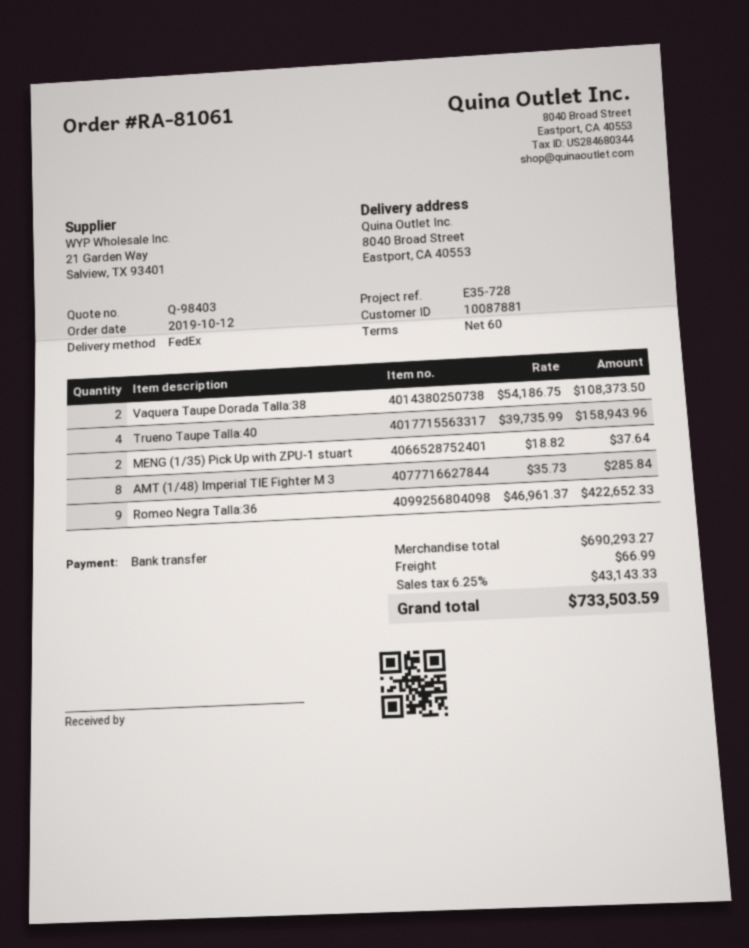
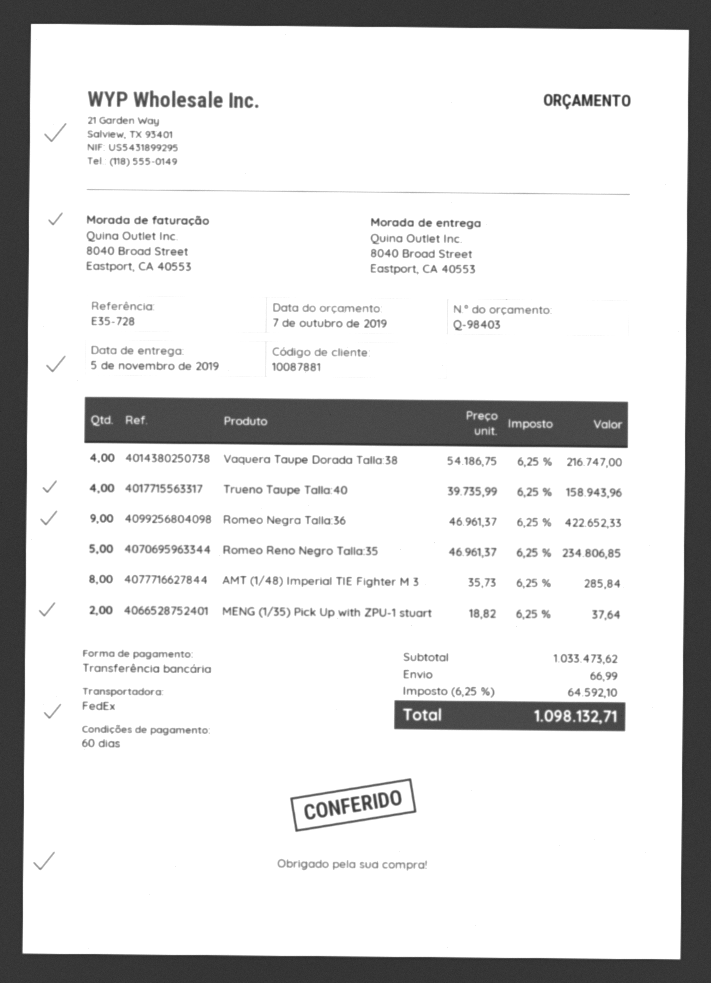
Vaquera Taupe Dorada Talla:38: 2 x 54186.75 = 108373.50 -> 4 x 54186.75 = 216747.00
Romeo Reno Negro Talla:35: none -> 5 x 46961.37 = 234806.85
subtotal: 690293.27 -> 1033473.62
tax: 6.25% = 43143.33 -> 6.25% = 64592.10
total: 733503.59 -> 1098132.71

